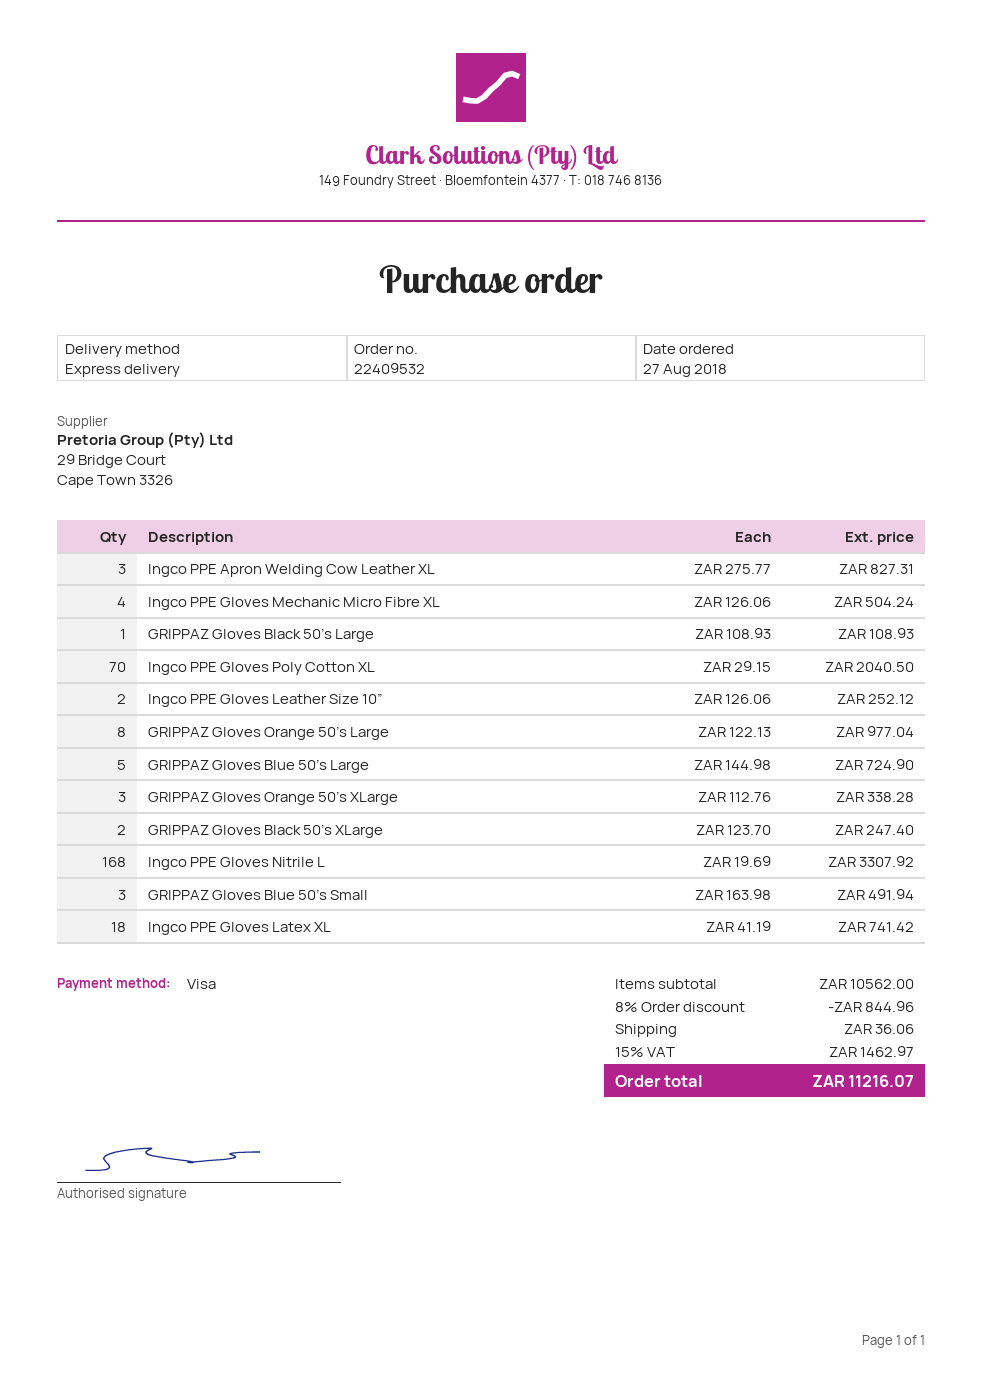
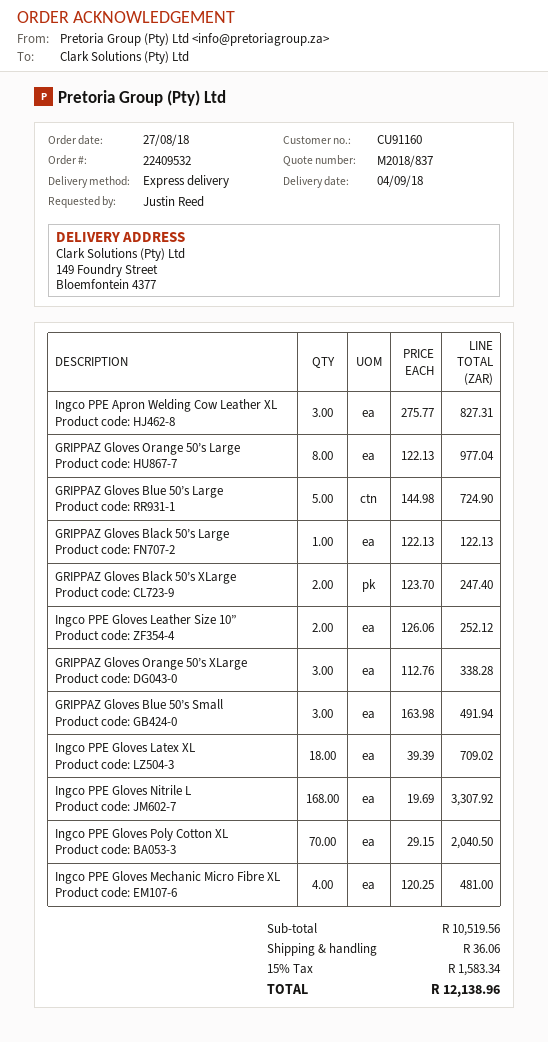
Ingco PPE Gloves Mechanic Micro Fibre XL: 4 x 126.06 = 504.24 -> 4 x 120.25 = 481.00
GRIPPAZ Gloves Black 50’s Large: 1 x 108.93 = 108.93 -> 1 x 122.13 = 122.13
Ingco PPE Gloves Latex XL: 18 x 41.19 = 741.42 -> 18 x 39.39 = 709.02
subtotal: 10562.00 -> 10519.56
discount: 8% = 844.96 -> none
tax: 15% = 1462.97 -> 15% = 1583.34
total: 11216.07 -> 12138.96

